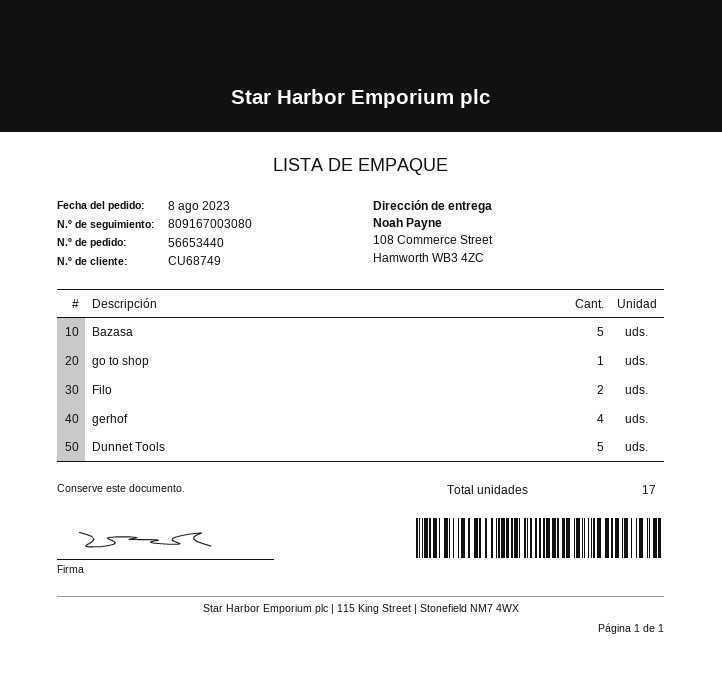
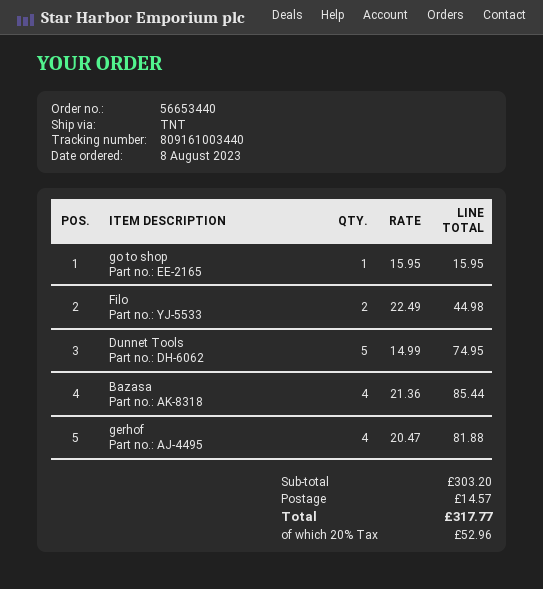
tracking number: 809167003080 -> 809161003440
Bazasa: 5 -> 4

